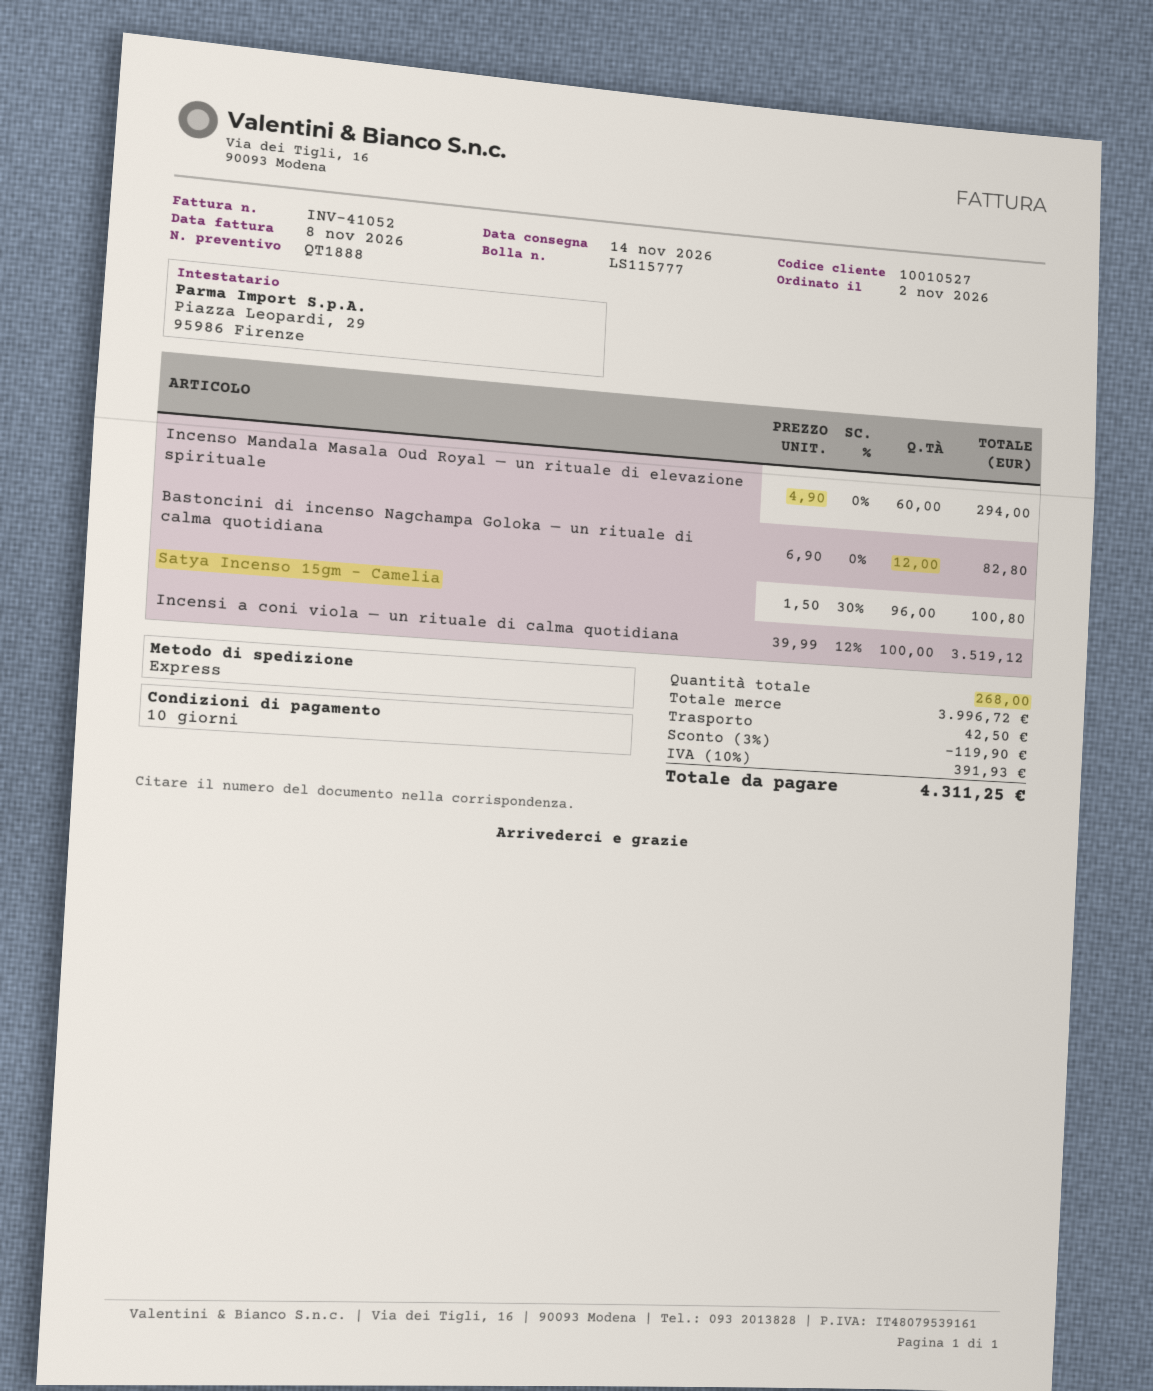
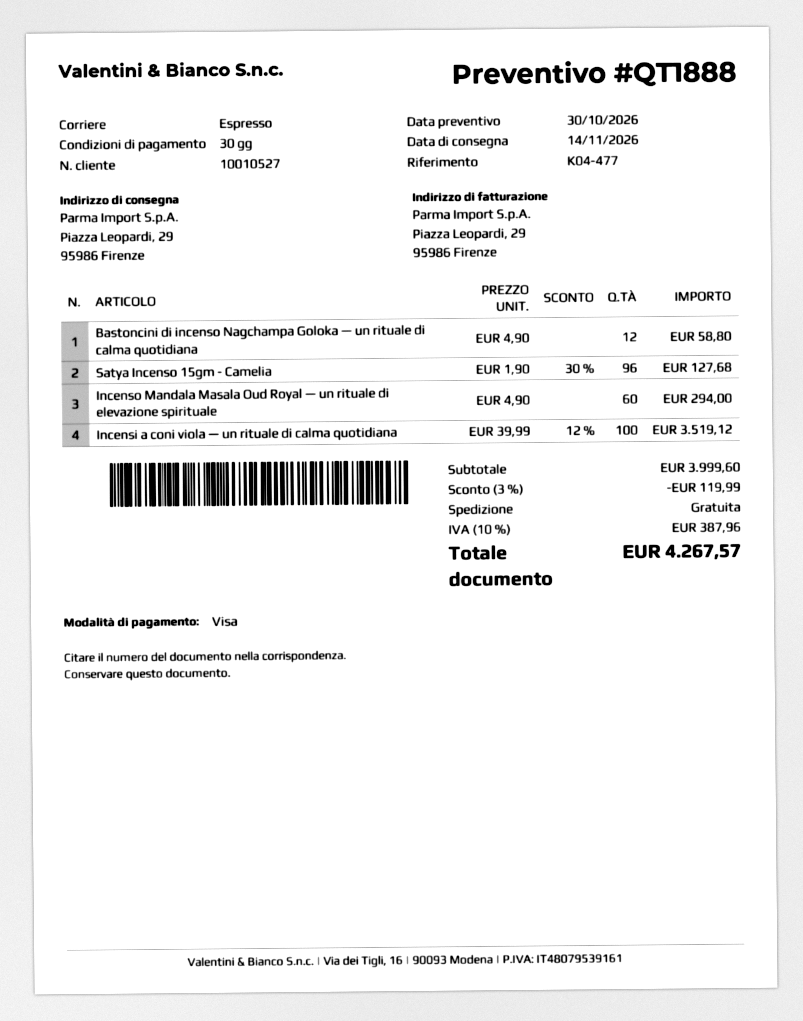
payment terms: 10 days -> 30 days
Bastoncini di incenso Nagchampa Goloka — un rituale di calma quotidiana: 12 x 6.90 = 82.80 -> 12 x 4.90 = 58.80
Satya Incenso 15gm - Camelia: 96 x 1.50 - 30% = 100.80 -> 96 x 1.90 - 30% = 127.68
subtotal: 3996.72 -> 3999.60
discount: 3% = 119.90 -> 3% = 119.99
shipping: 42.50 -> 0.00
tax: 10% = 391.93 -> 10% = 387.96
total: 4311.25 -> 4267.57

